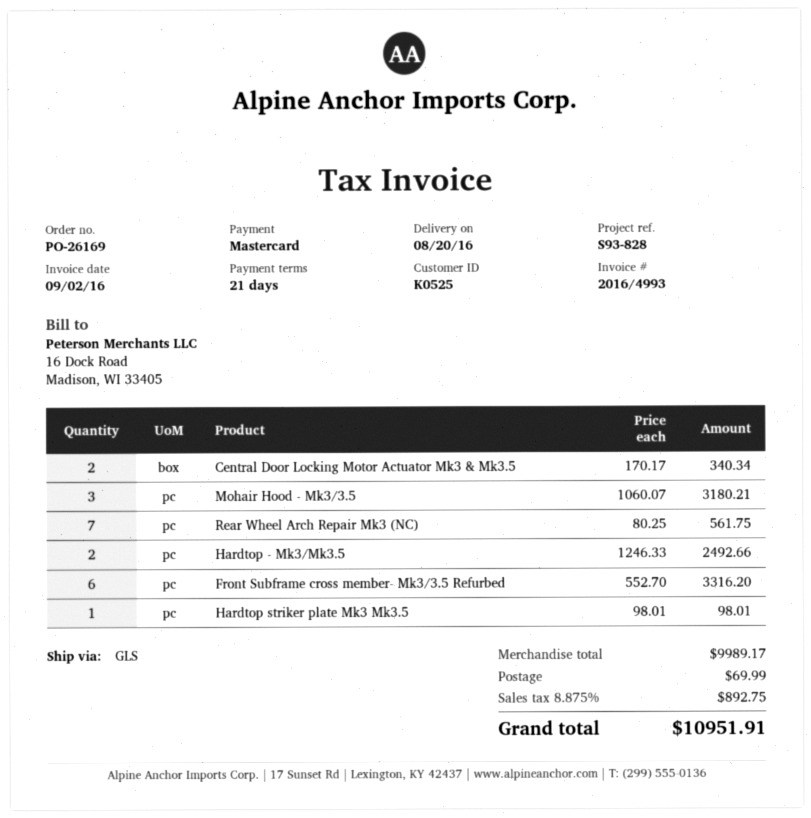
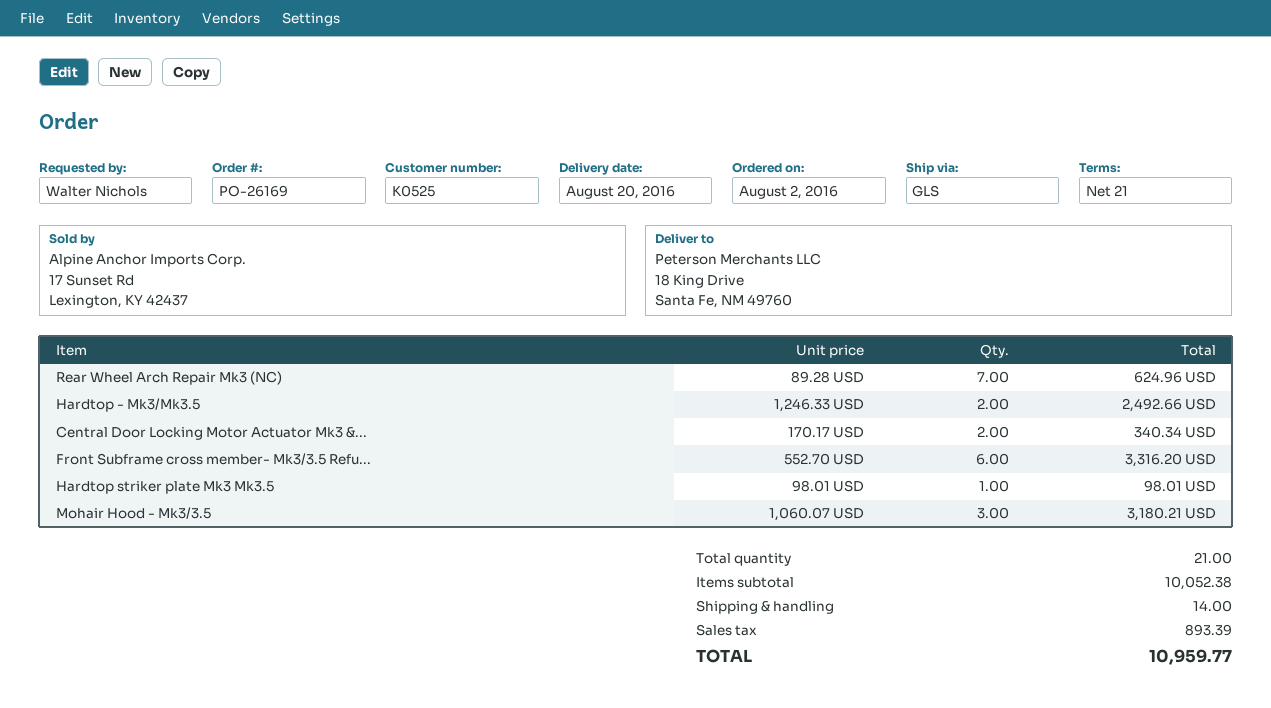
Rear Wheel Arch Repair Mk3 (NC): 7 x 80.25 = 561.75 -> 7 x 89.28 = 624.96
subtotal: 9989.17 -> 10052.38
shipping: 69.99 -> 14.00
tax: 892.75 -> 893.39
total: 10951.91 -> 10959.77

